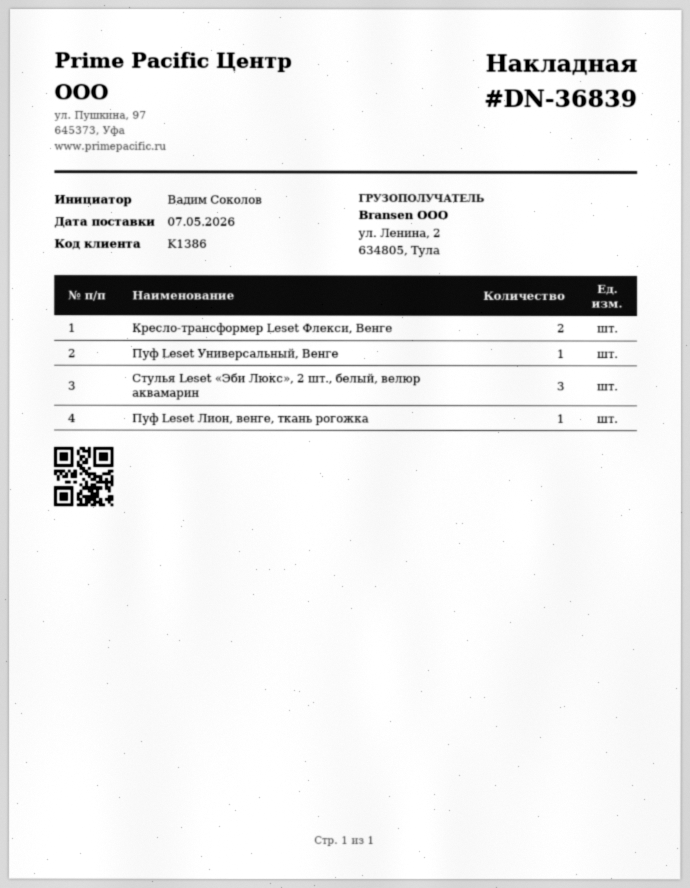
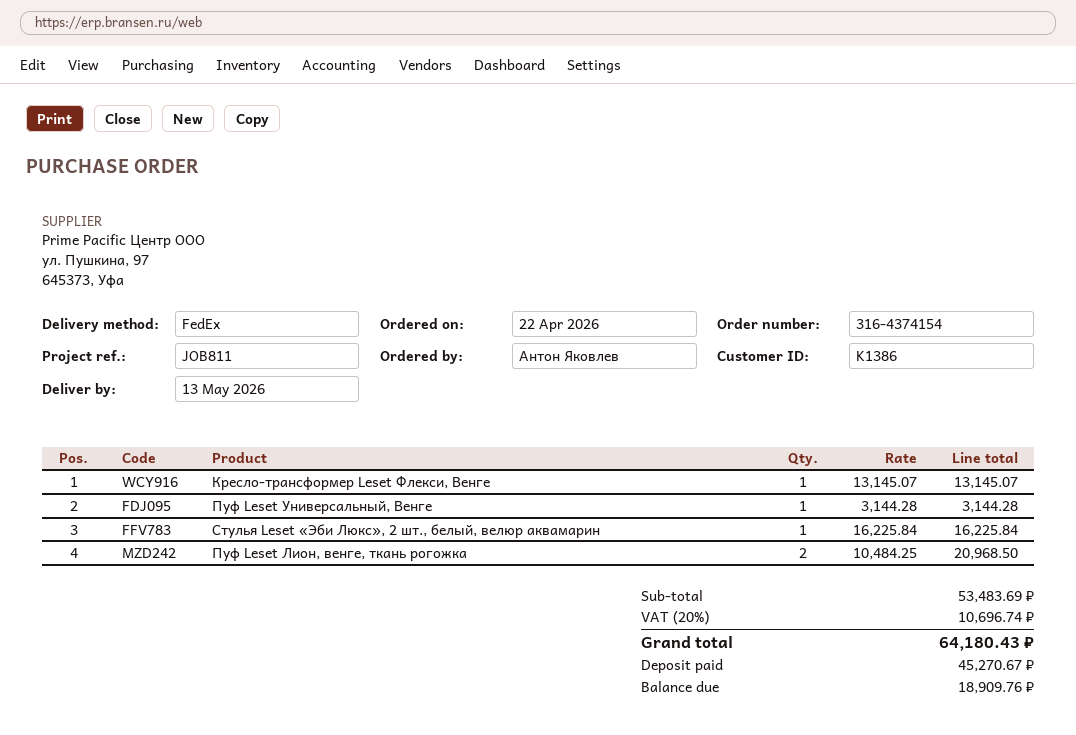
delivery date: 2026-05-07 -> 2026-05-13
ordered by: Вадим Соколов -> Антон Яковлев
Кресло-трансформер Leset Флекси, Венге: 2 -> 1
Стулья Leset «Эби Люкс», 2 шт., белый, велюр аквамарин: 3 -> 1
Пуф Leset Лион, венге, ткань рогожка: 1 -> 2

